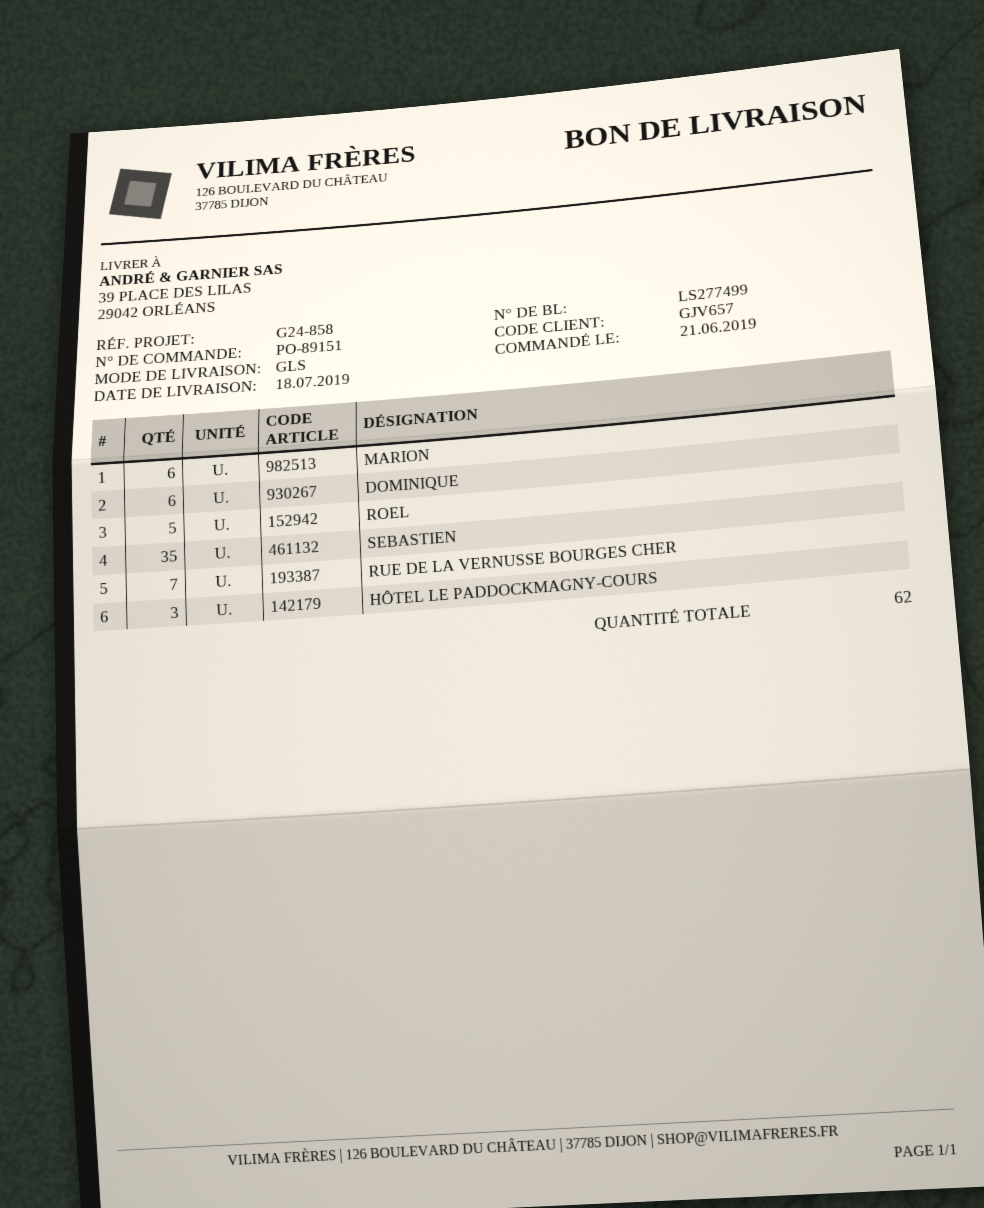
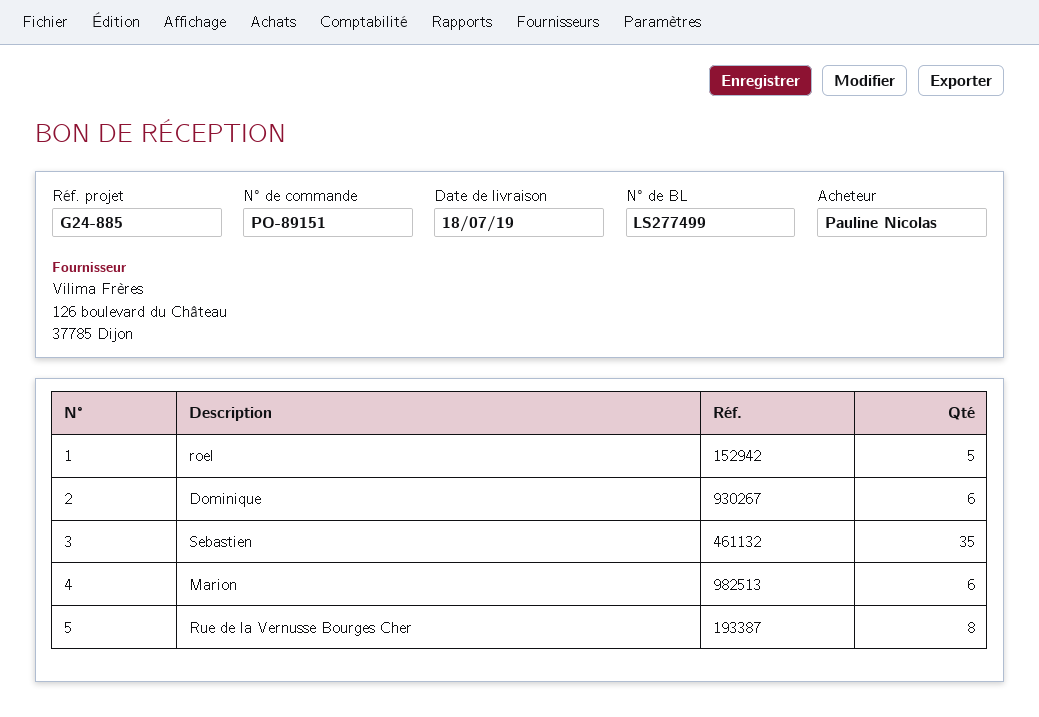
reference: G24-858 -> G24-885
RUE DE LA VERNUSSE BOURGES CHER: 7 -> 8
HÔTEL LE PADDOCKMAGNY-COURS: 3 -> none

